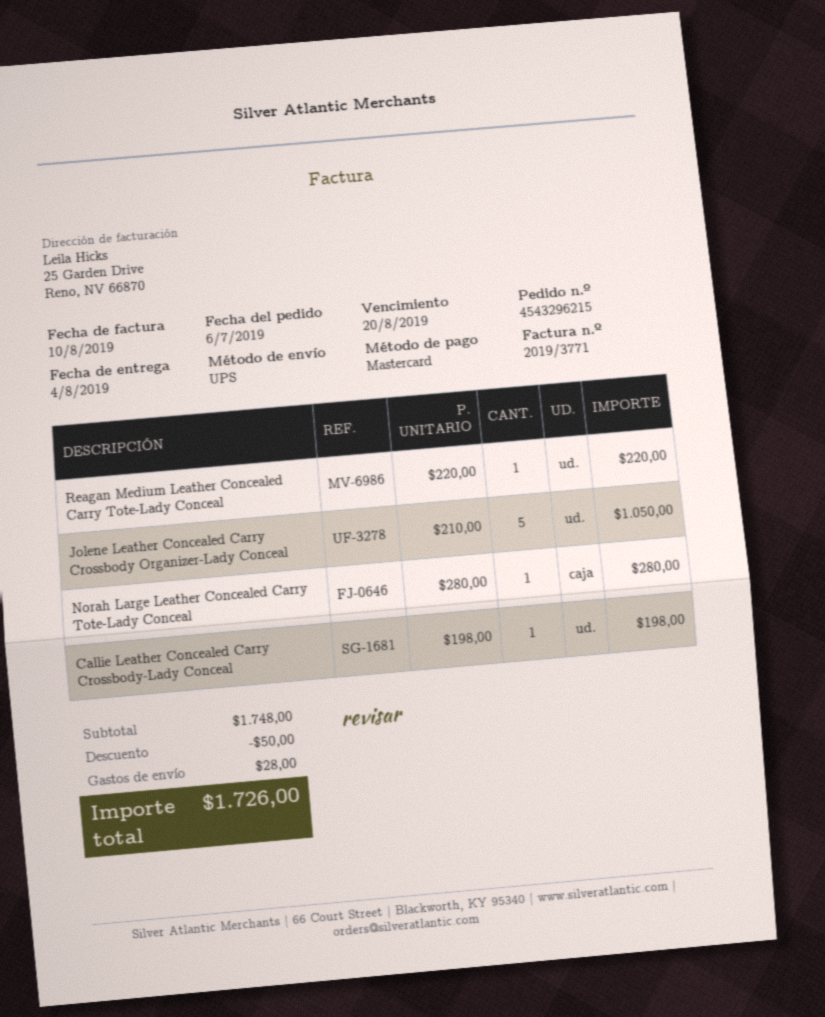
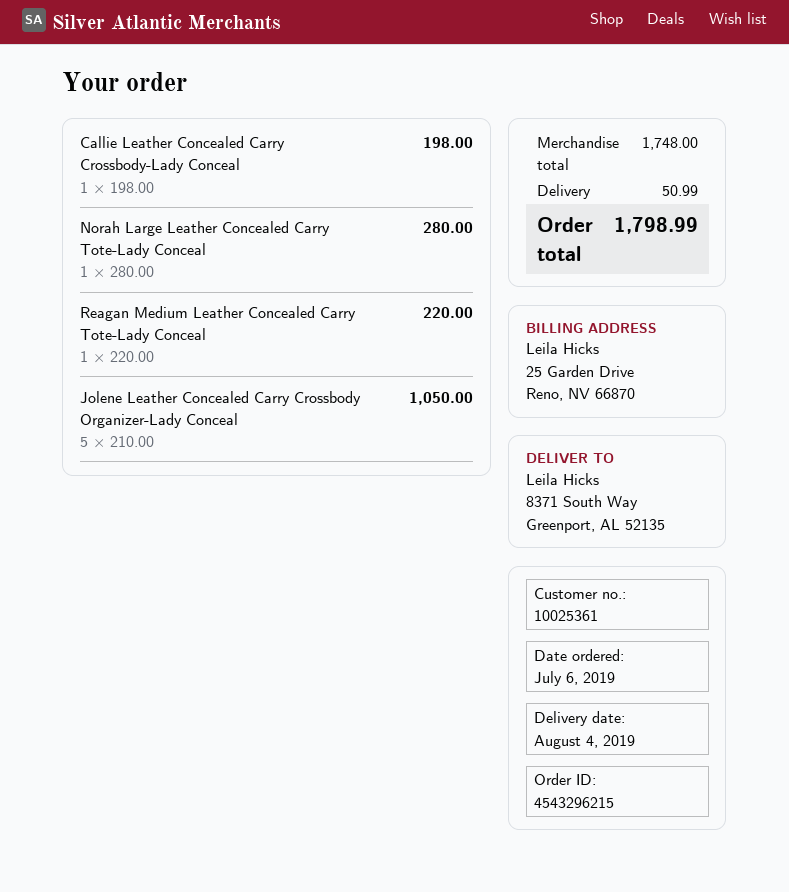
discount: 50.00 -> none
shipping: 28.00 -> 50.99
total: 1726.00 -> 1798.99

